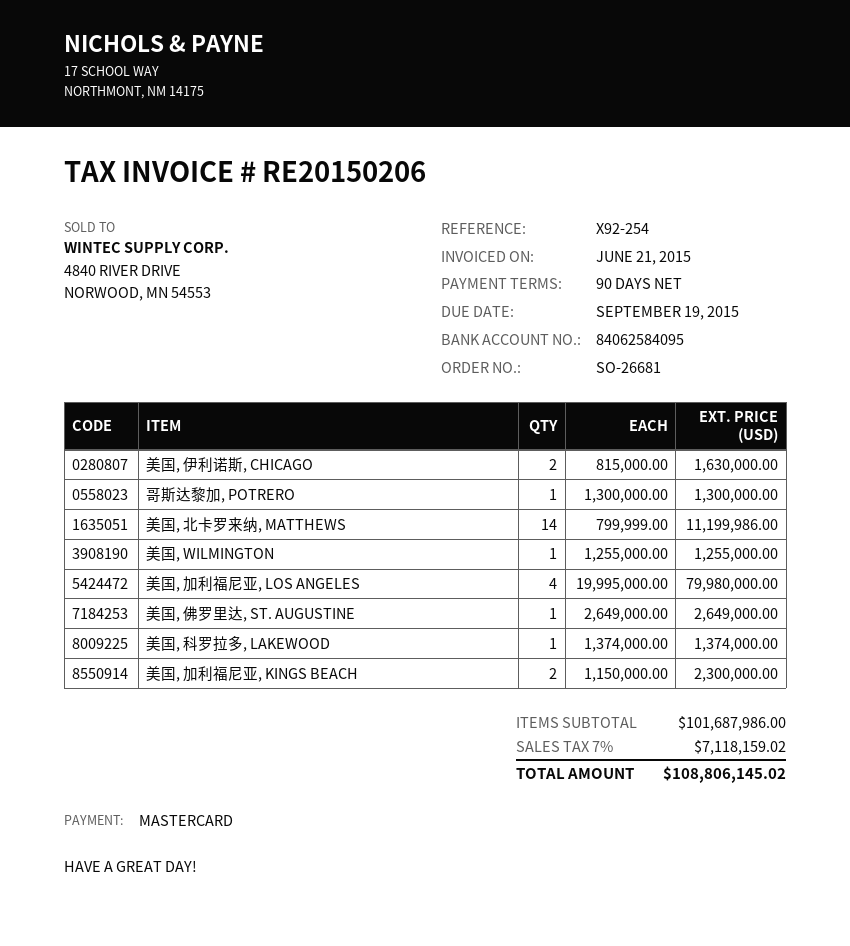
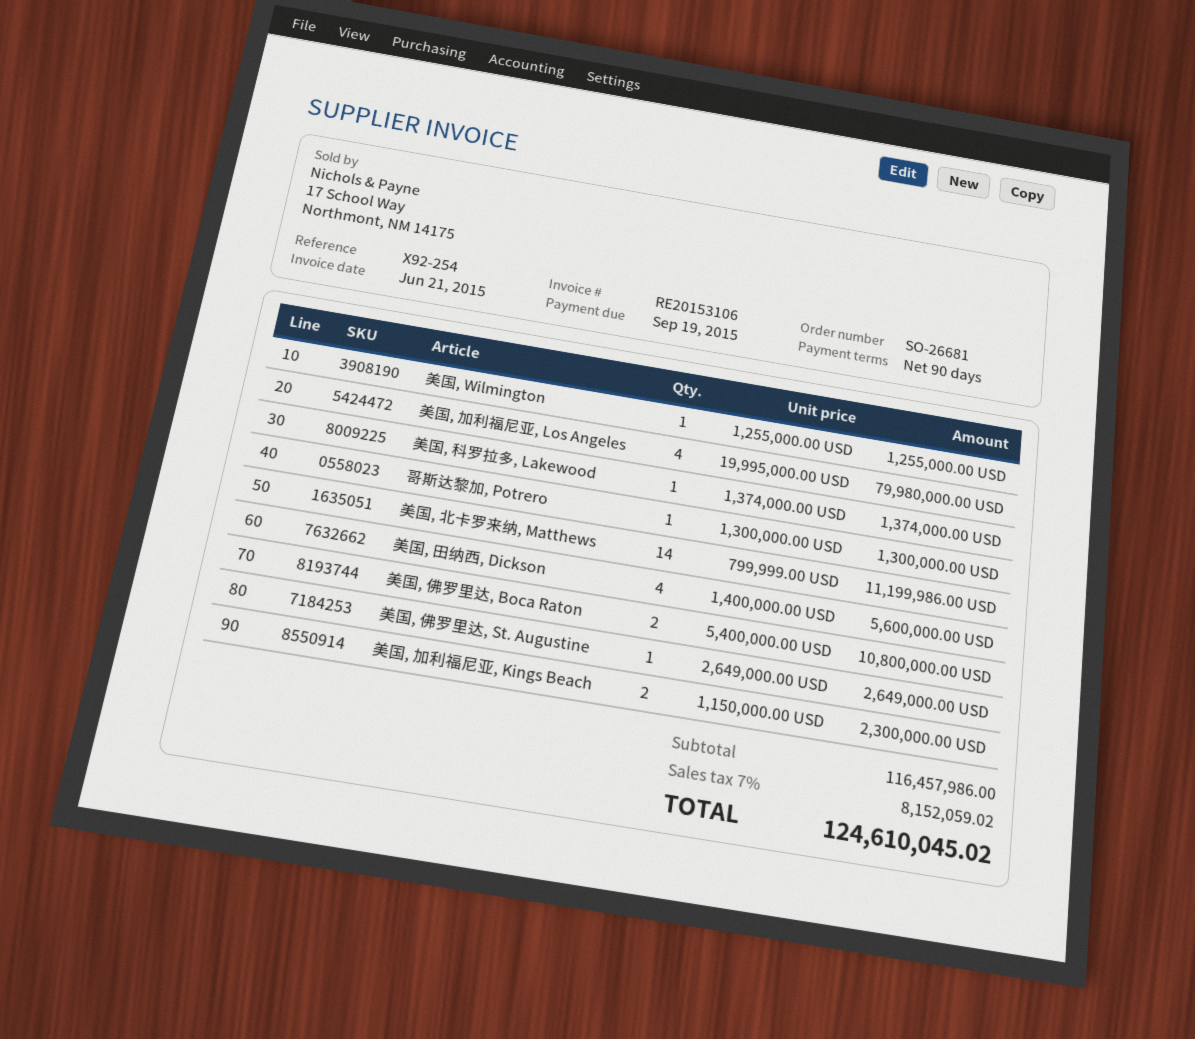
invoice number: RE20150206 -> RE20153106
美国, 伊利诺斯, CHICAGO: 2 x 815000.00 = 1630000.00 -> none
美国, 田纳西, Dickson: none -> 4 x 1400000.00 = 5600000.00
美国, 佛罗里达, Boca Raton: none -> 2 x 5400000.00 = 10800000.00
subtotal: 101687986.00 -> 116457986.00
tax: 7% = 7118159.02 -> 7% = 8152059.02
total: 108806145.02 -> 124610045.02

